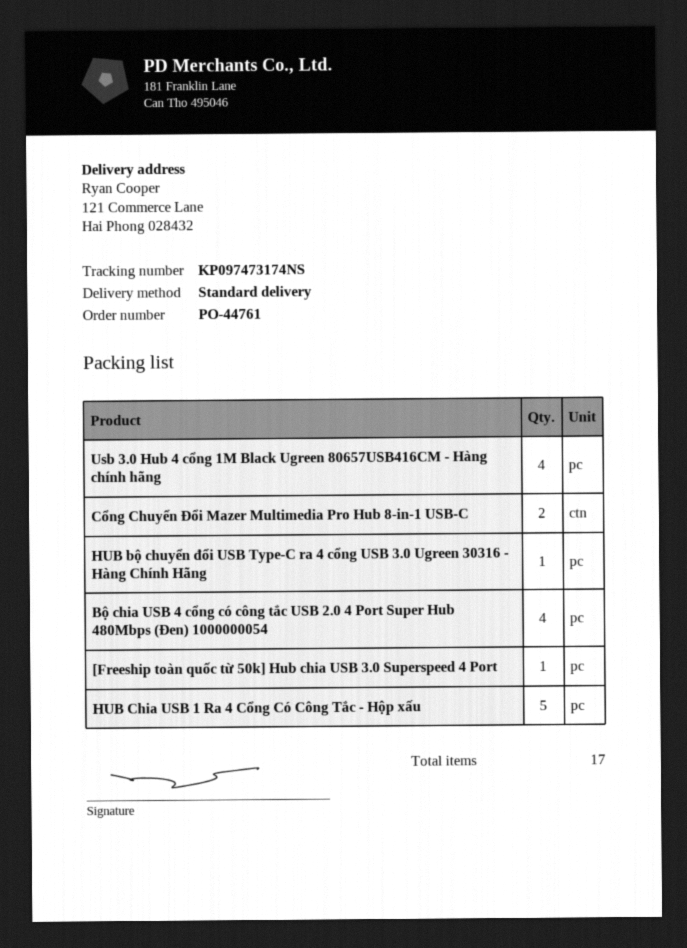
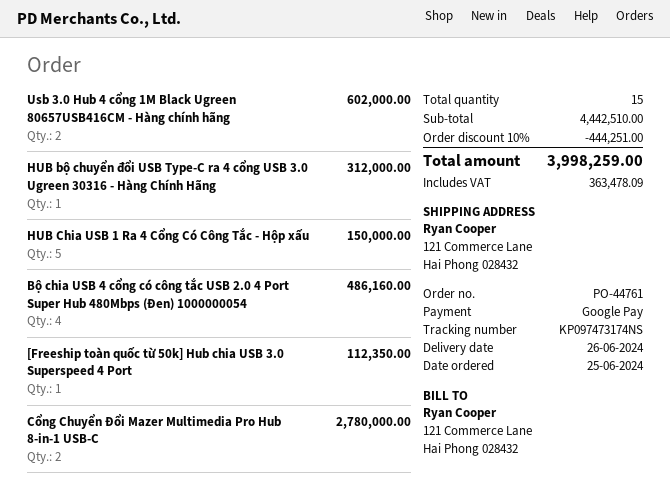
Usb 3.0 Hub 4 cổng 1M Black Ugreen 80657USB416CM - Hàng chính hãng: 4 -> 2
total quantity: 17 -> 15

